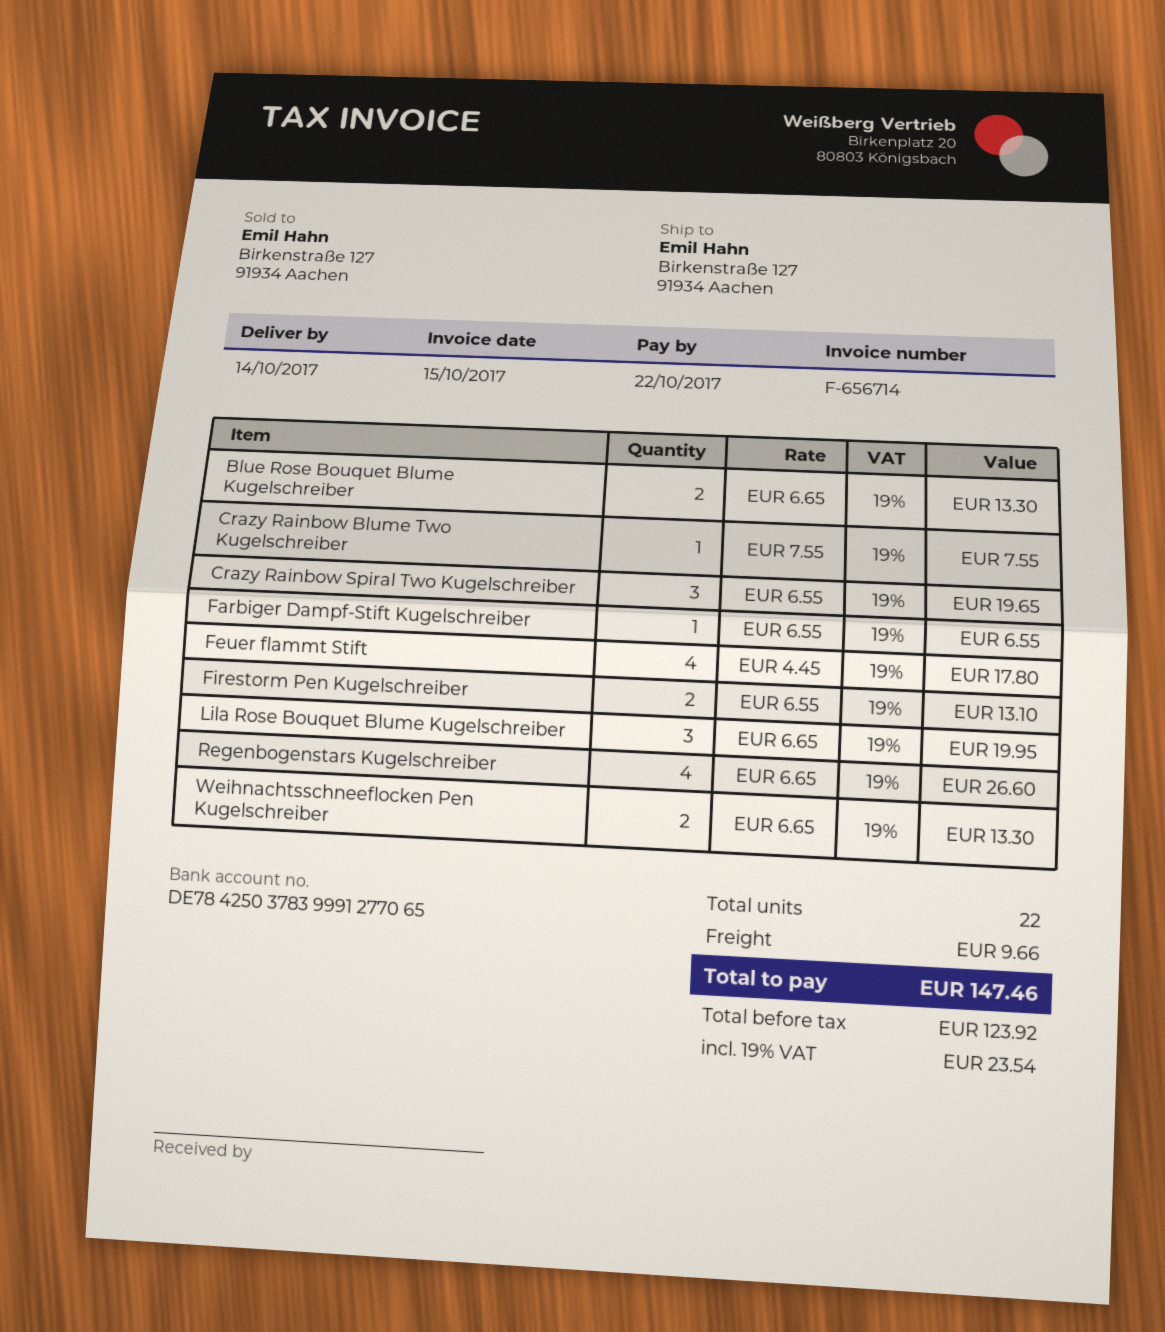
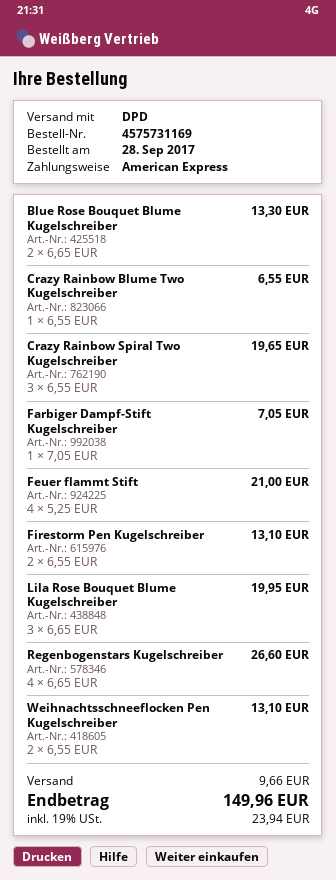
Crazy Rainbow Blume Two Kugelschreiber: 1 x 7.55 = 7.55 -> 1 x 6.55 = 6.55
Farbiger Dampf-Stift Kugelschreiber: 1 x 6.55 = 6.55 -> 1 x 7.05 = 7.05
Feuer flammt Stift: 4 x 4.45 = 17.80 -> 4 x 5.25 = 21.00
Weihnachtsschneeflocken Pen Kugelschreiber: 2 x 6.65 = 13.30 -> 2 x 6.55 = 13.10
tax: 19% = 23.54 -> 19% = 23.94
total: 147.46 -> 149.96

